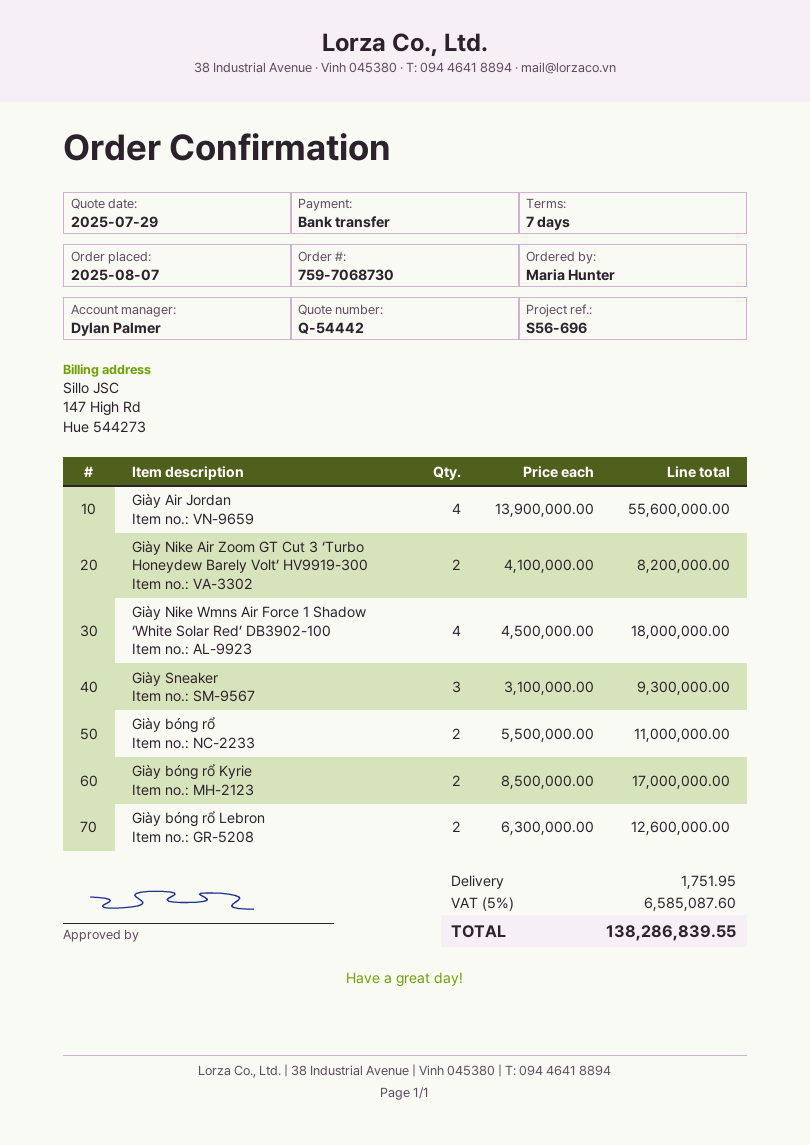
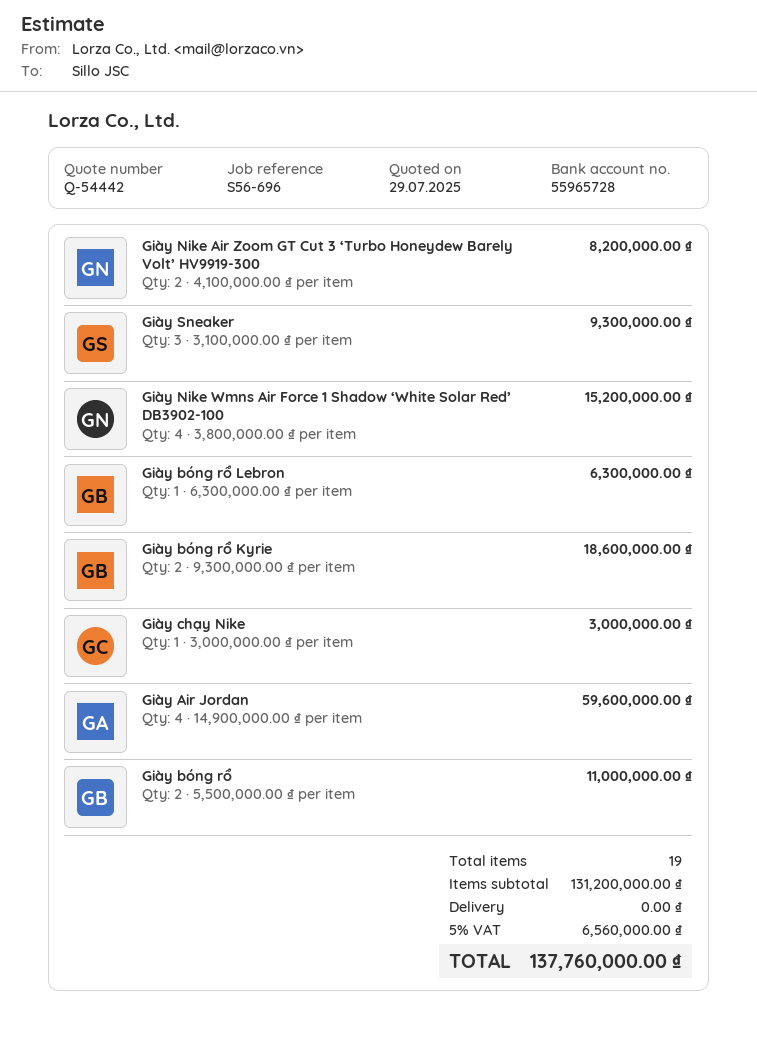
Giày Air Jordan: 4 x 13900000.00 = 55600000.00 -> 4 x 14900000.00 = 59600000.00
Giày Nike Wmns Air Force 1 Shadow ‘White Solar Red’ DB3902-100: 4 x 4500000.00 = 18000000.00 -> 4 x 3800000.00 = 15200000.00
Giày bóng rổ Kyrie: 2 x 8500000.00 = 17000000.00 -> 2 x 9300000.00 = 18600000.00
Giày bóng rổ Lebron: 2 x 6300000.00 = 12600000.00 -> 1 x 6300000.00 = 6300000.00
Giày chạy Nike: none -> 1 x 3000000.00 = 3000000.00
shipping: 1751.95 -> 0.00
tax: 5% = 6585087.60 -> 5% = 6560000.00
total: 138286839.55 -> 137760000.00

